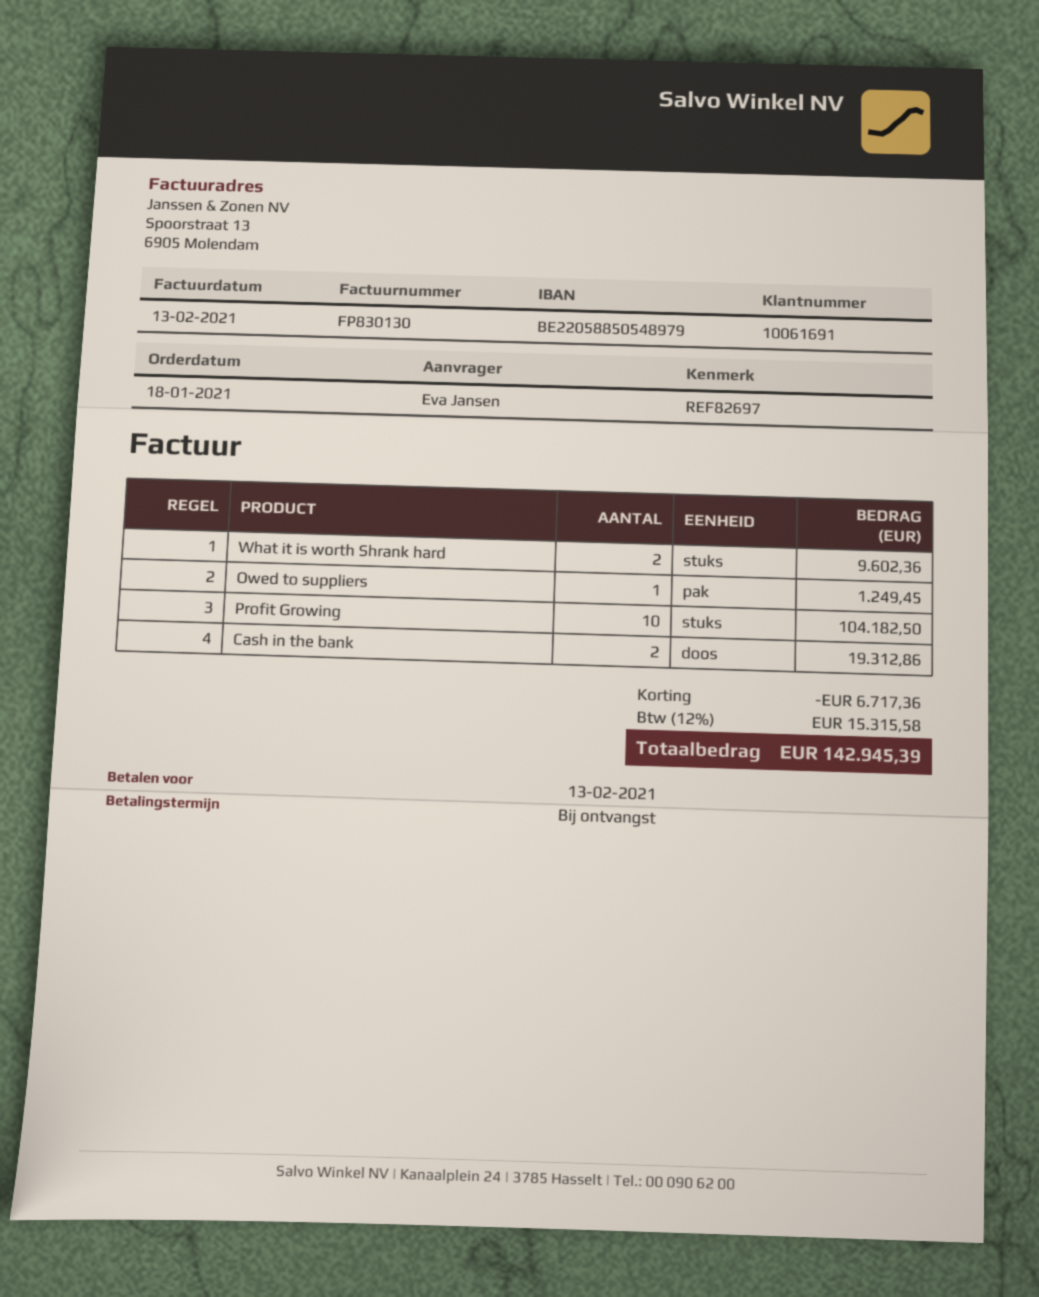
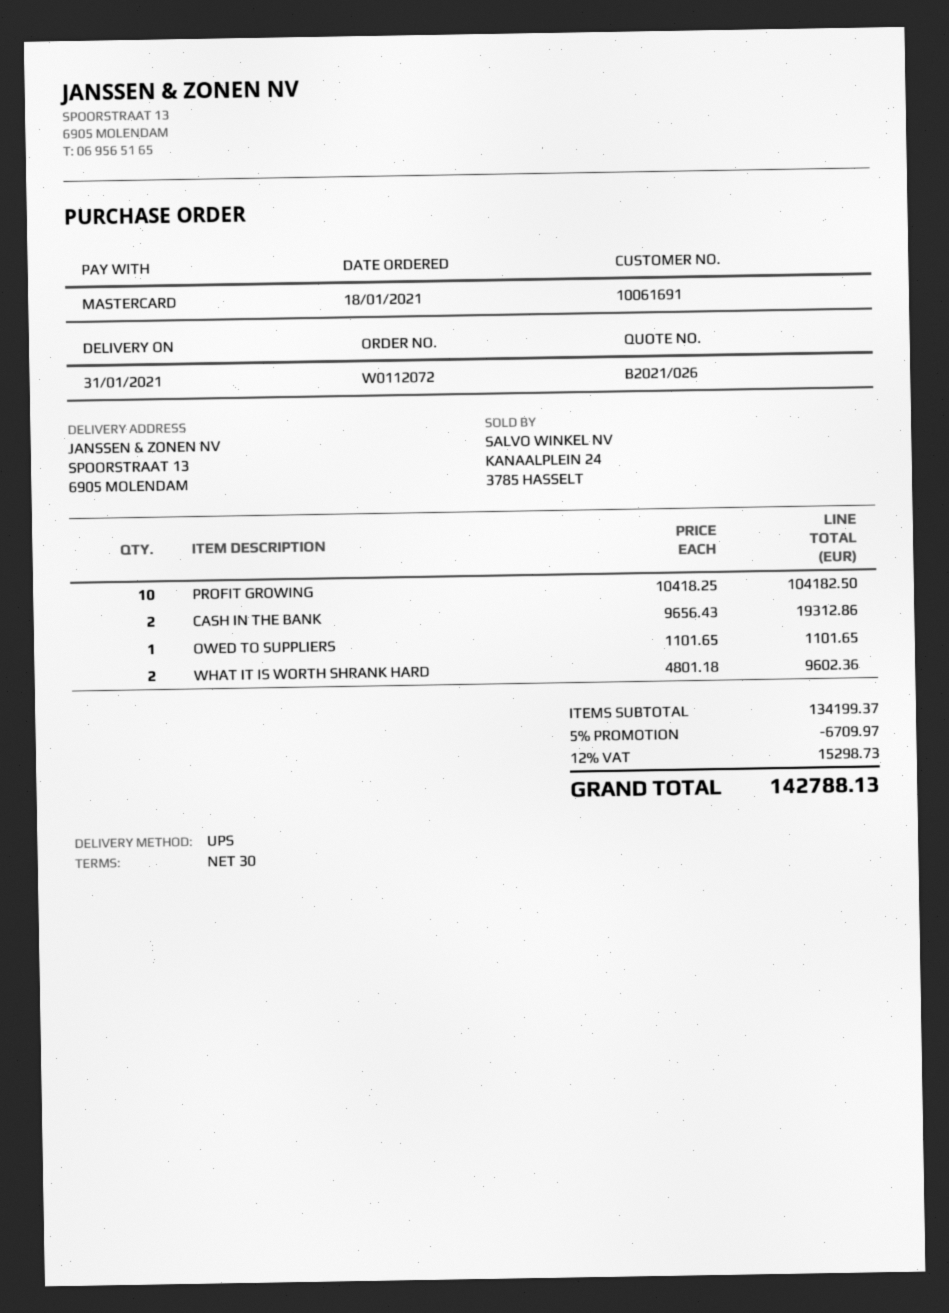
payment terms: on receipt -> 30 days
Owed to suppliers: 1 for 1249.45 -> 1 for 1101.65
discount: 6717.36 -> 6709.97
tax: 12% = 15315.58 -> 12% = 15298.73
total: 142945.39 -> 142788.13

